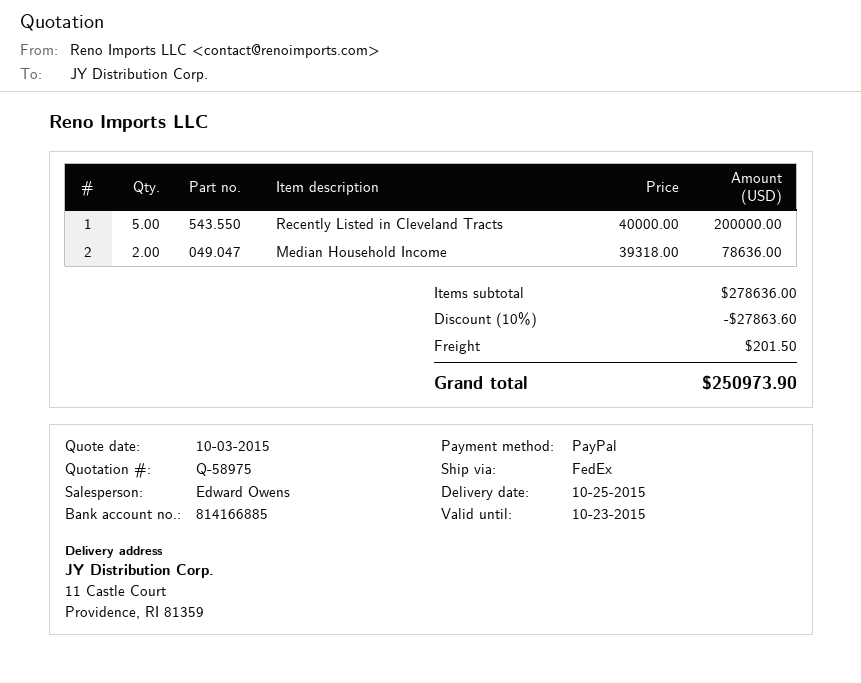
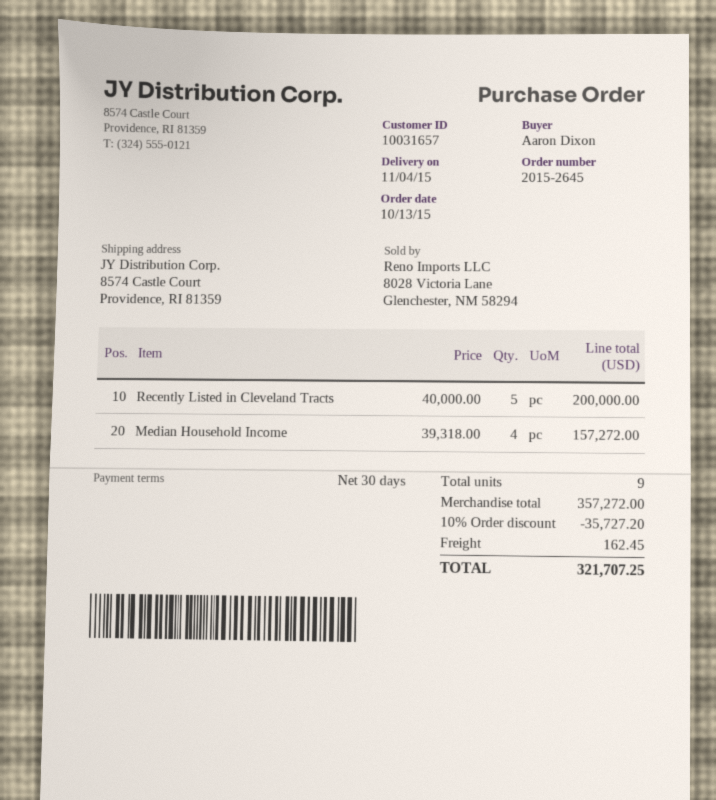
delivery date: 2015-10-25 -> 2015-11-04
ship to: 11 Castle Court, Providence, RI 81359 -> 8574 Castle Court, Providence, RI 81359
Median Household Income: 2 x 39318.00 = 78636.00 -> 4 x 39318.00 = 157272.00
subtotal: 278636.00 -> 357272.00
discount: 10% = 27863.60 -> 10% = 35727.20
shipping: 201.50 -> 162.45
total: 250973.90 -> 321707.25

